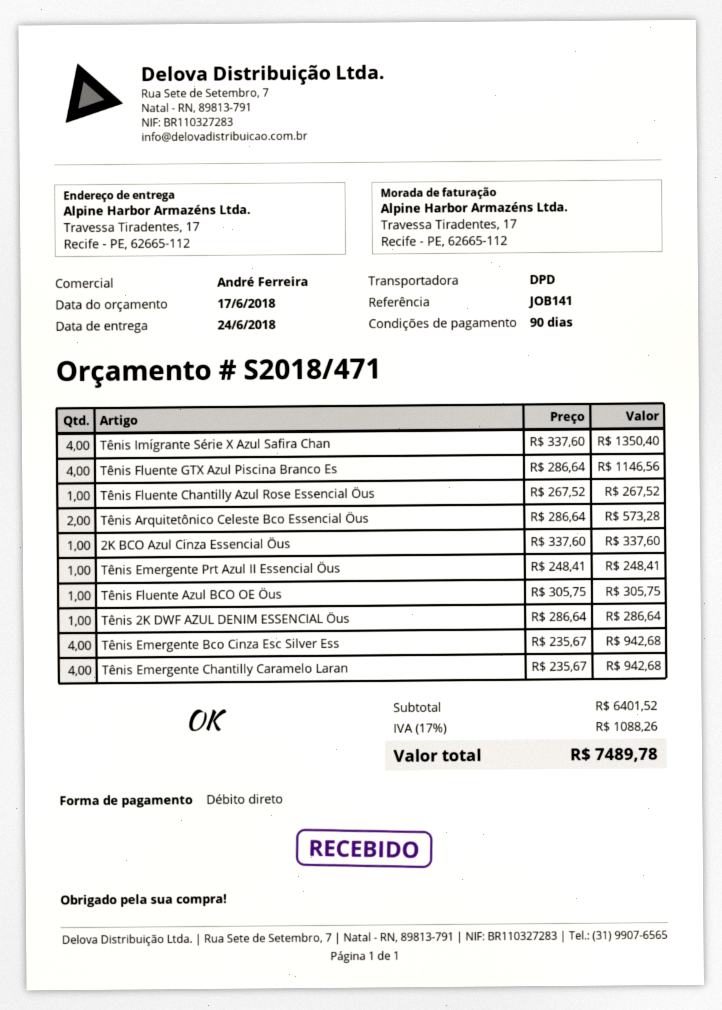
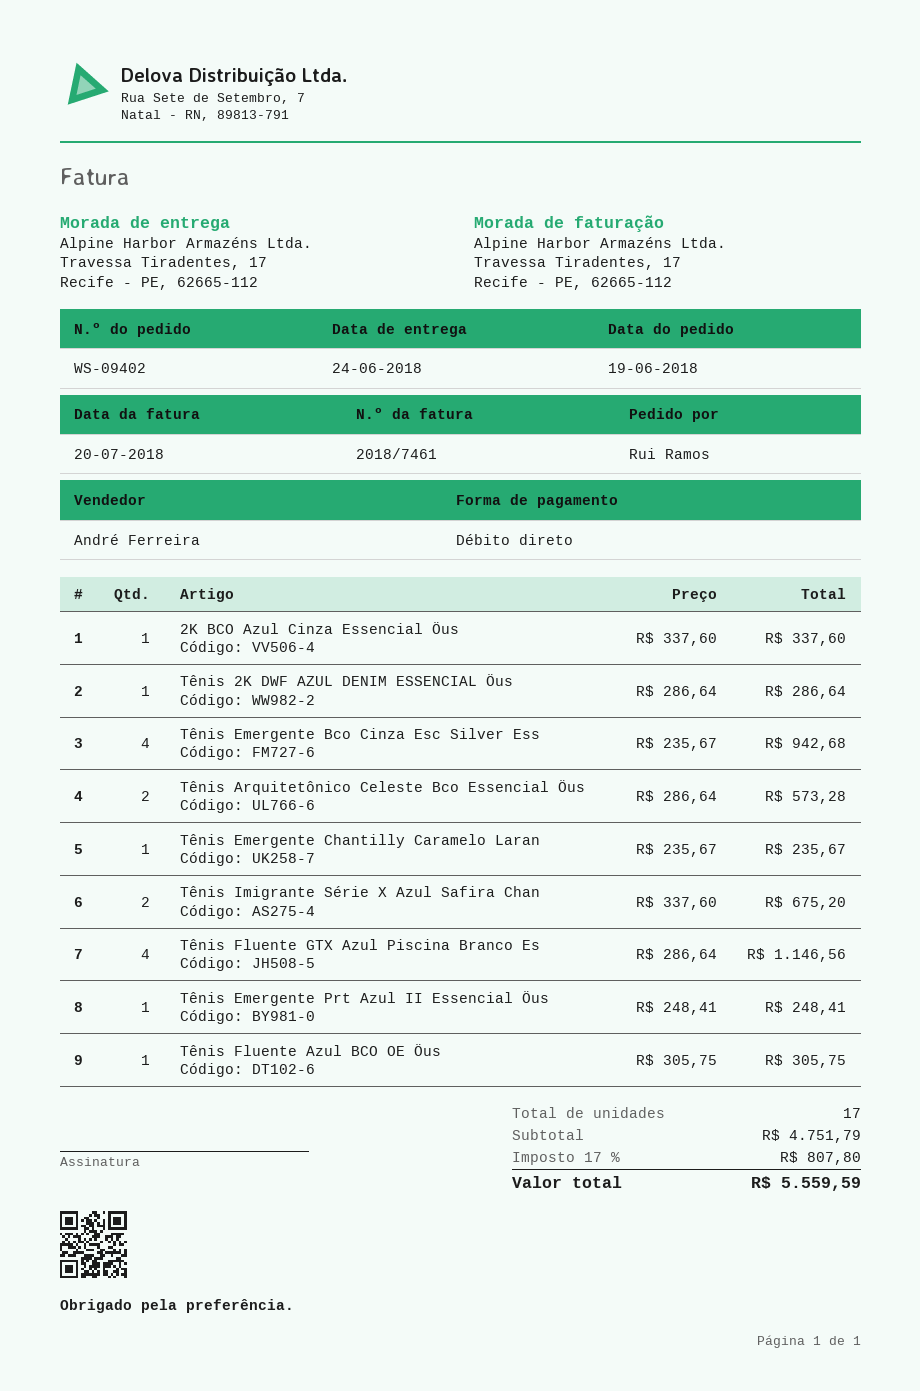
Tênis Imigrante Série X Azul Safira Chan: 4 x 337.60 = 1350.40 -> 2 x 337.60 = 675.20
Tênis Fluente Chantilly Azul Rose Essencial Öus: 1 x 267.52 = 267.52 -> none
Tênis Emergente Chantilly Caramelo Laran: 4 x 235.67 = 942.68 -> 1 x 235.67 = 235.67
subtotal: 6401.52 -> 4751.79
tax: 17% = 1088.26 -> 17% = 807.80
total: 7489.78 -> 5559.59

